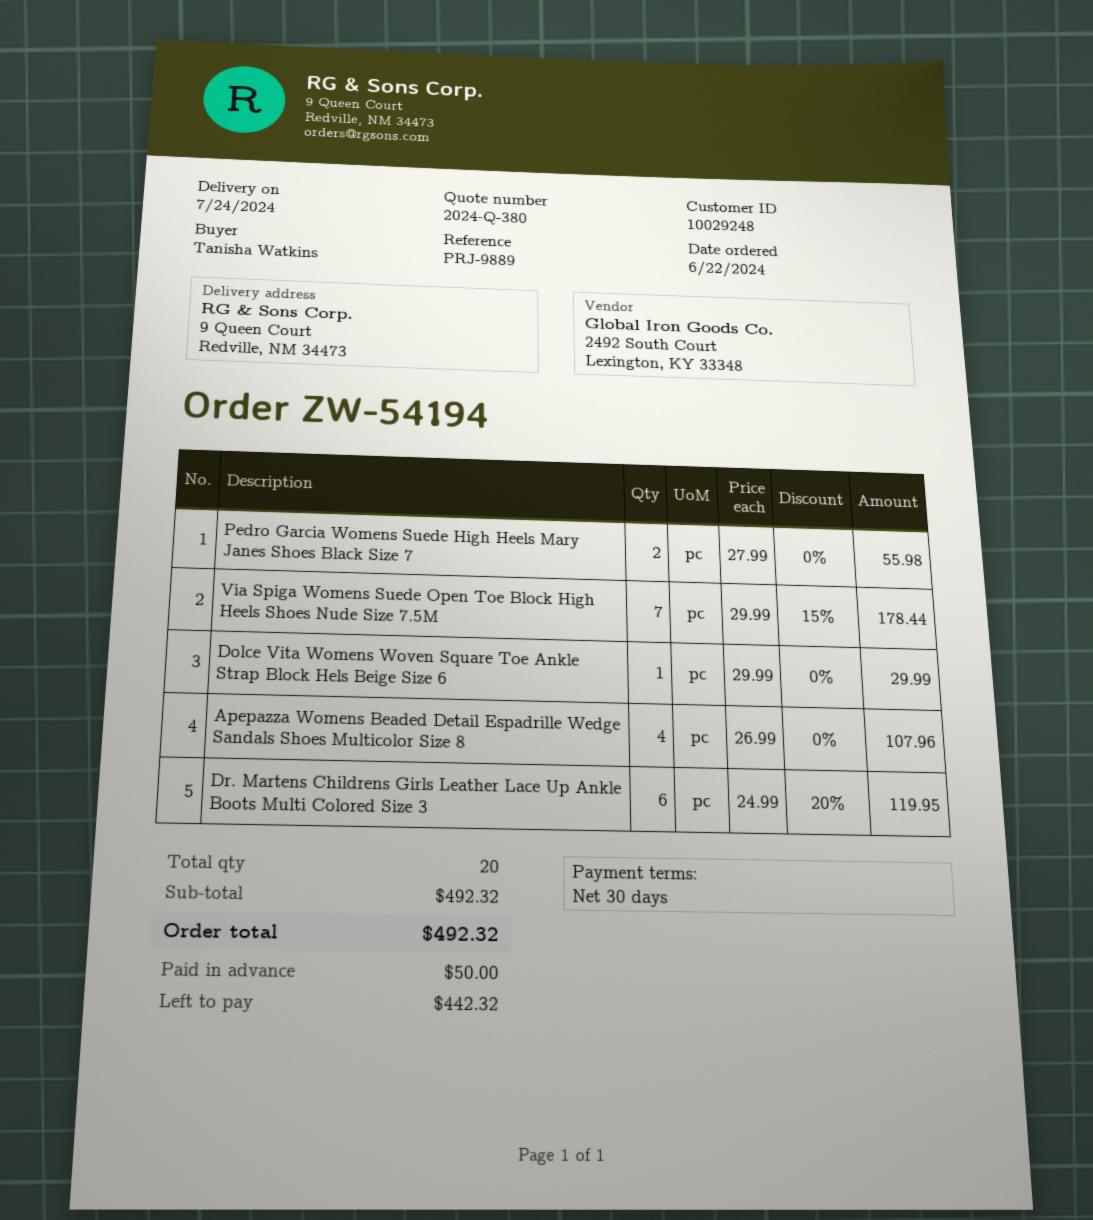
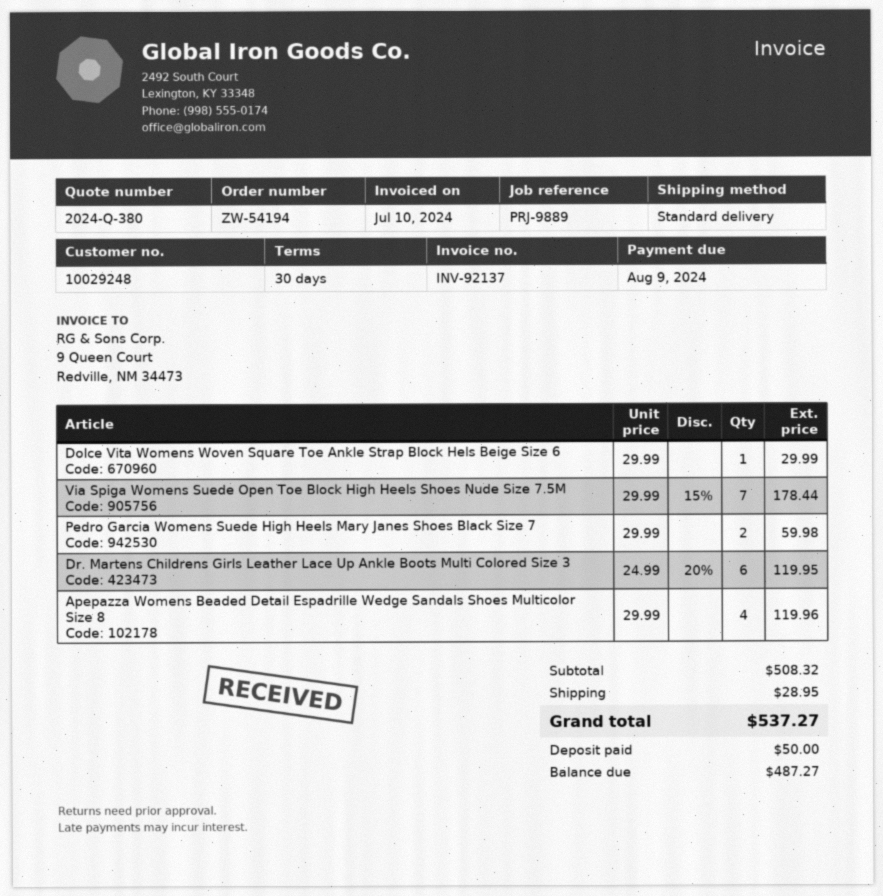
Pedro Garcia Womens Suede High Heels Mary Janes Shoes Black Size 7: 2 x 27.99 = 55.98 -> 2 x 29.99 = 59.98
Apepazza Womens Beaded Detail Espadrille Wedge Sandals Shoes Multicolor Size 8: 4 x 26.99 = 107.96 -> 4 x 29.99 = 119.96
subtotal: 492.32 -> 508.32
shipping: none -> 28.95
total: 492.32 -> 537.27
balance: 442.32 -> 487.27

